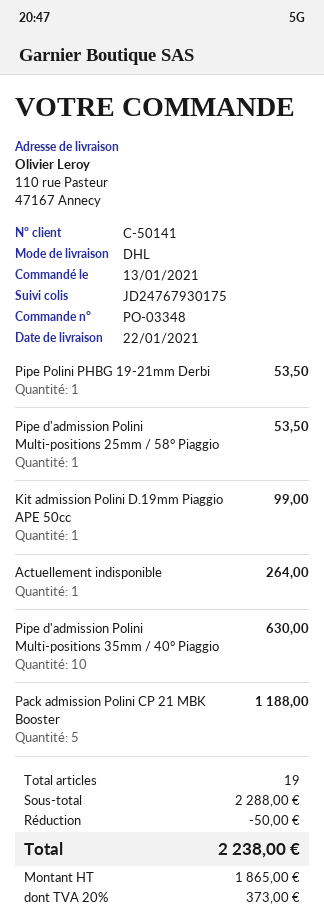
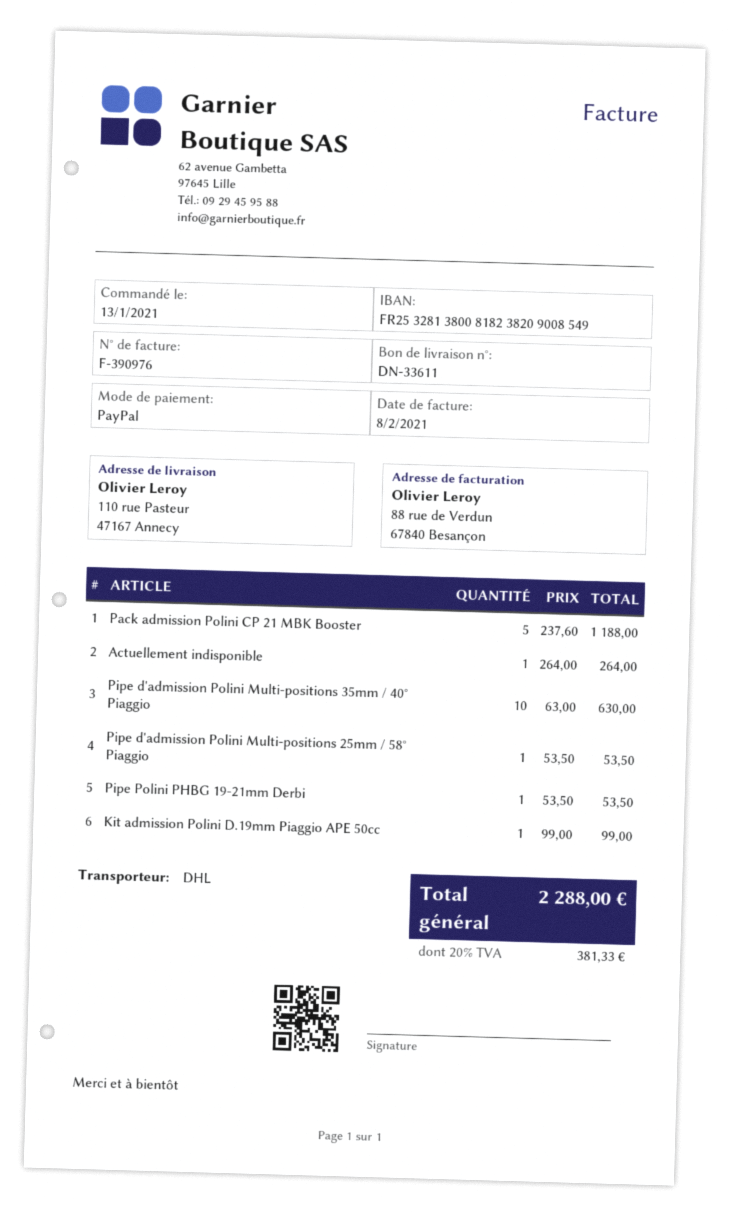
discount: 50.00 -> none
tax: 20% = 373.00 -> 20% = 381.33
total: 2238.00 -> 2288.00

